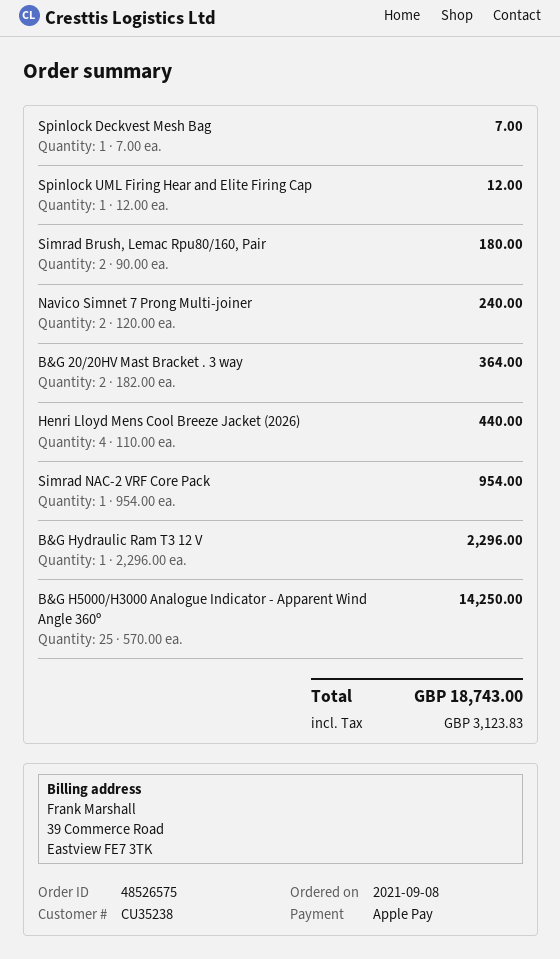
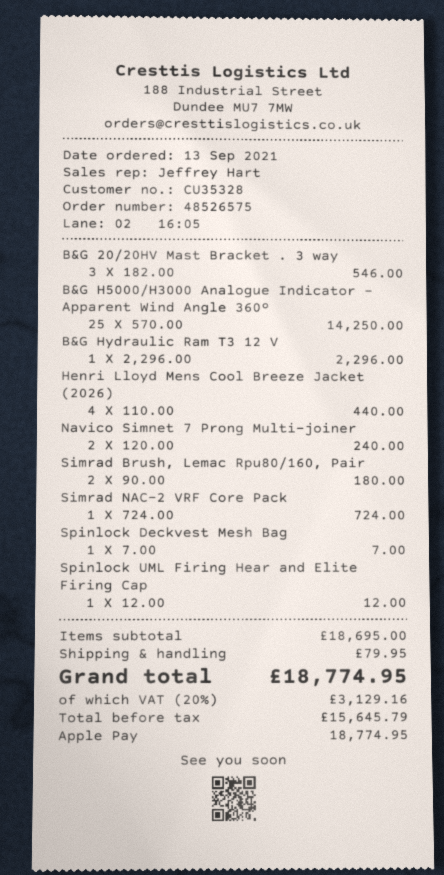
order date: 2021-09-08 -> 2021-09-13
customer number: CU35238 -> CU35328
B&G 20/20HV Mast Bracket . 3 way: 2 x 182.00 = 364.00 -> 3 x 182.00 = 546.00
Simrad NAC-2 VRF Core Pack: 1 x 954.00 = 954.00 -> 1 x 724.00 = 724.00
shipping: none -> 79.95
tax: 3123.83 -> 3129.16
total: 18743.00 -> 18774.95

